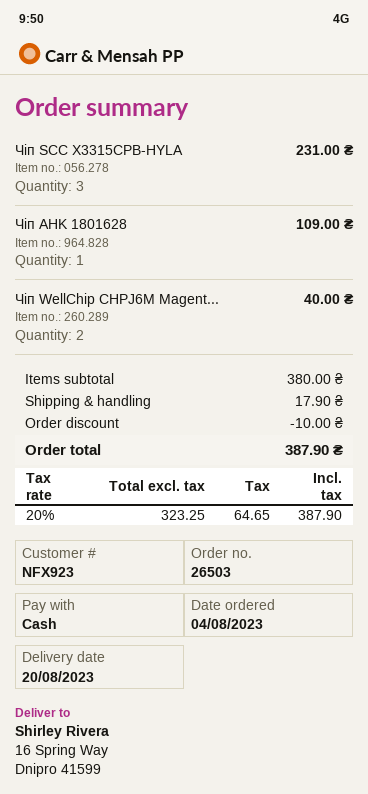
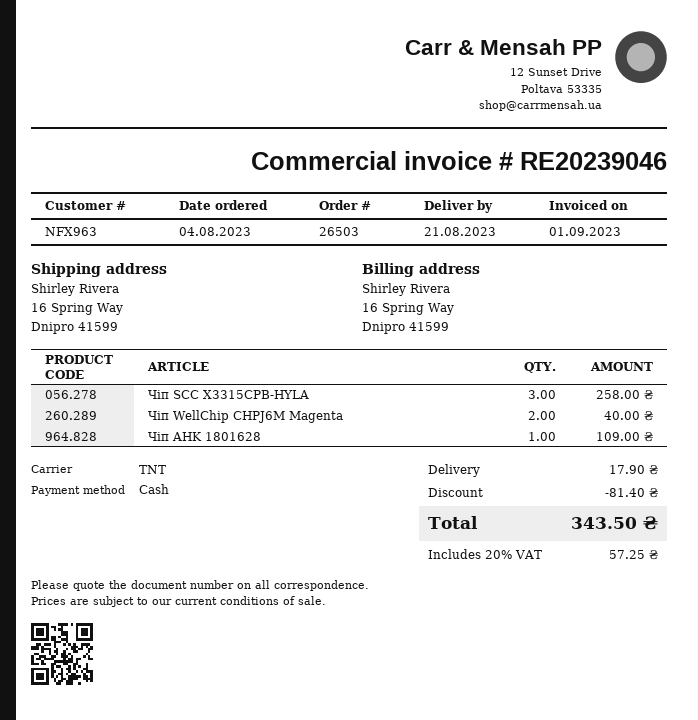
delivery date: 2023-08-20 -> 2023-08-21
customer number: NFX923 -> NFX963
Чіп SCC X3315CPB-HYLA: 3 for 231.00 -> 3 for 258.00
discount: 10.00 -> 81.40
tax: 20% = 64.65 -> 20% = 57.25
total: 387.90 -> 343.50

